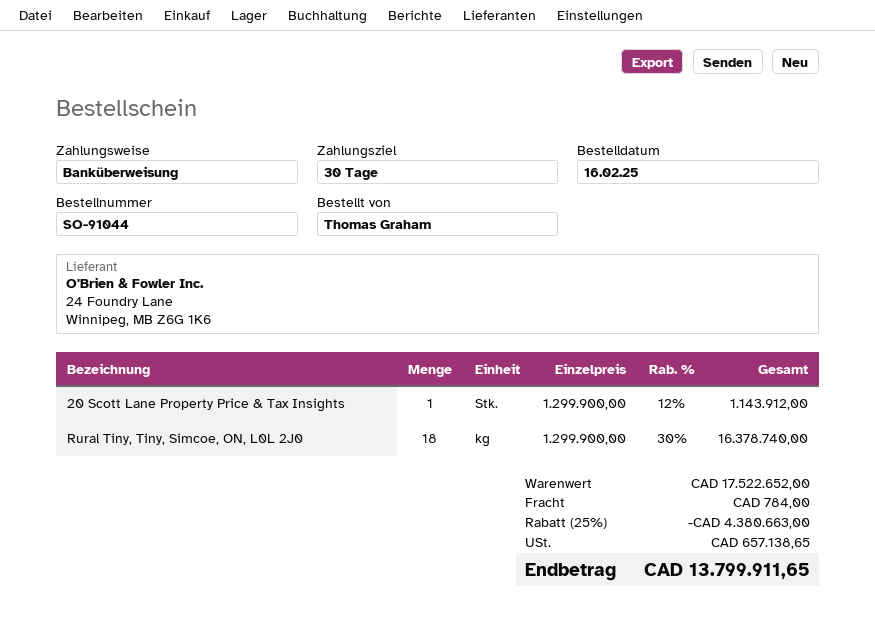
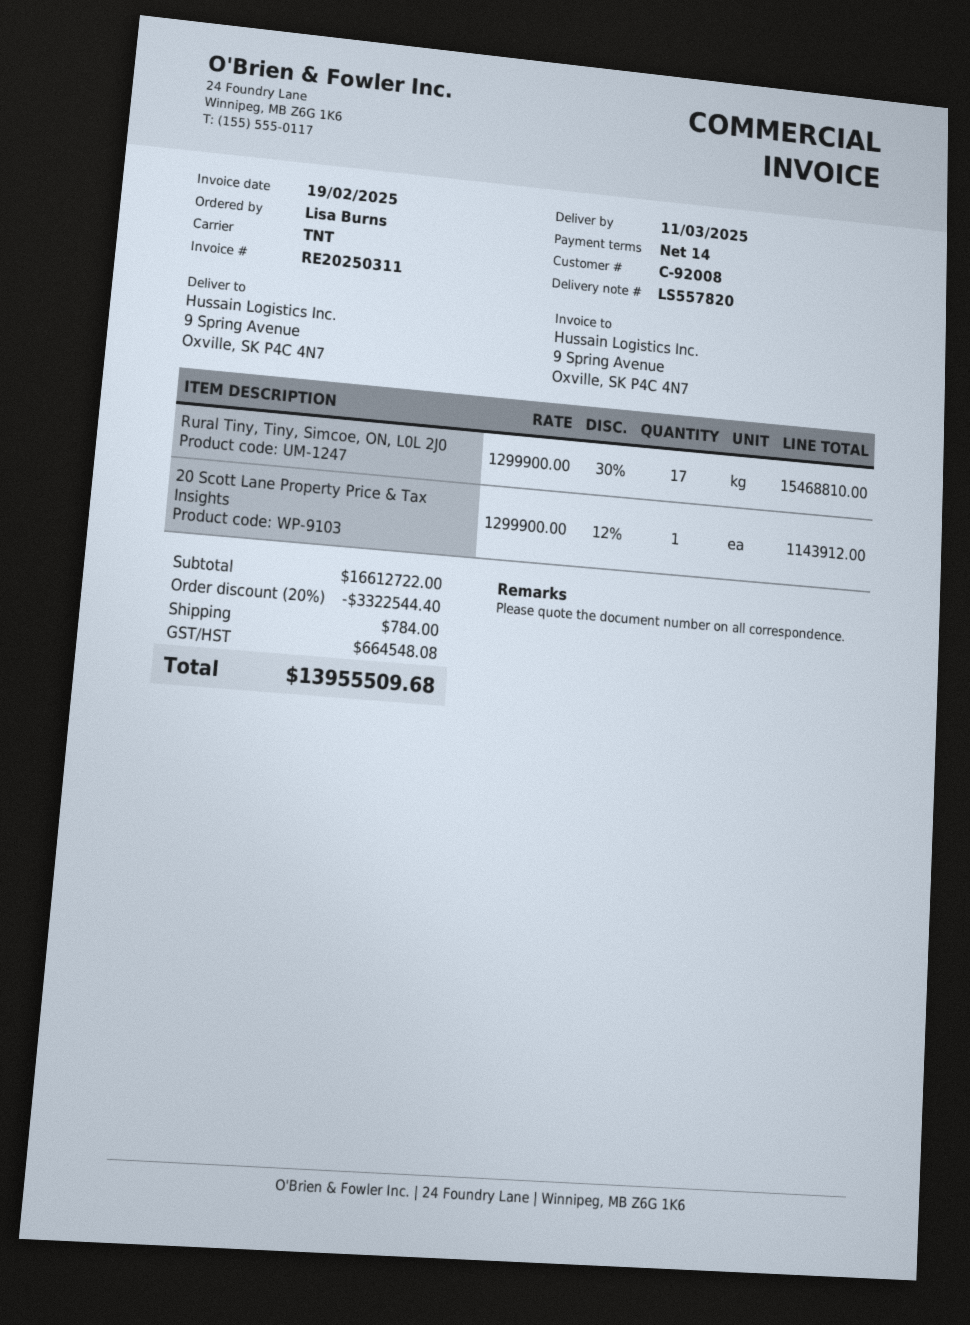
payment terms: 30 days -> 14 days
ordered by: Thomas Graham -> Lisa Burns
Rural Tiny, Tiny, Simcoe, ON, L0L 2J0: 18 x 1299900.00 - 30% = 16378740.00 -> 17 x 1299900.00 - 30% = 15468810.00
subtotal: 17522652.00 -> 16612722.00
discount: 25% = 4380663.00 -> 20% = 3322544.40
tax: 657138.65 -> 664548.08
total: 13799911.65 -> 13955509.68

